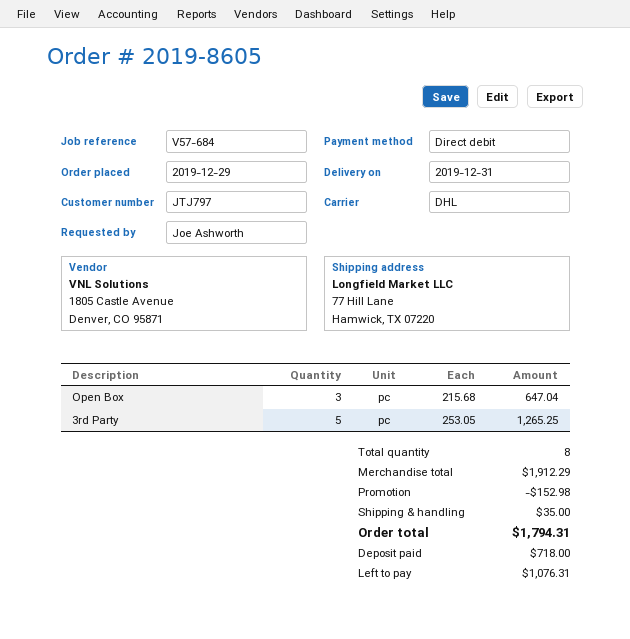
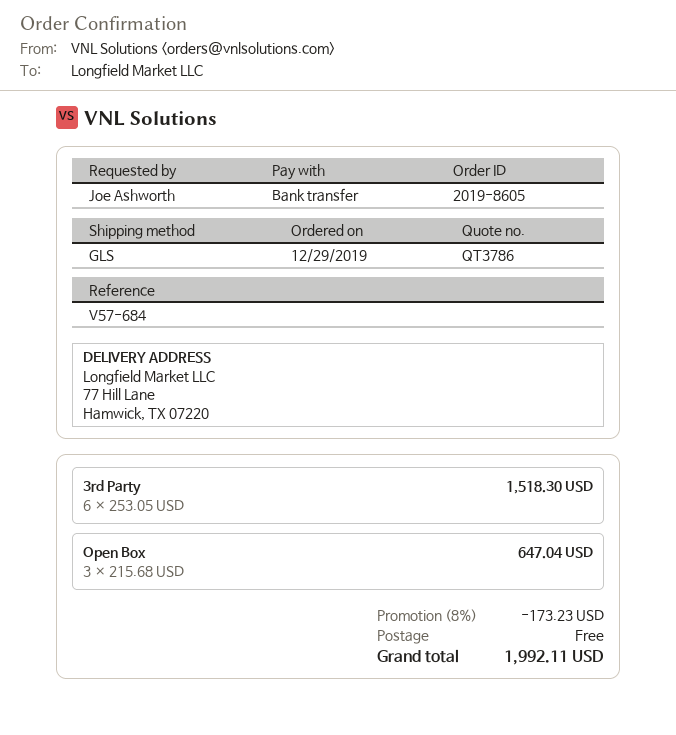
payment method: direct debit -> bank transfer
shipping method: DHL -> GLS
3rd Party: 5 x 253.05 = 1265.25 -> 6 x 253.05 = 1518.30
discount: 152.98 -> 173.23
shipping: 35.00 -> 0.00
total: 1794.31 -> 1992.11

